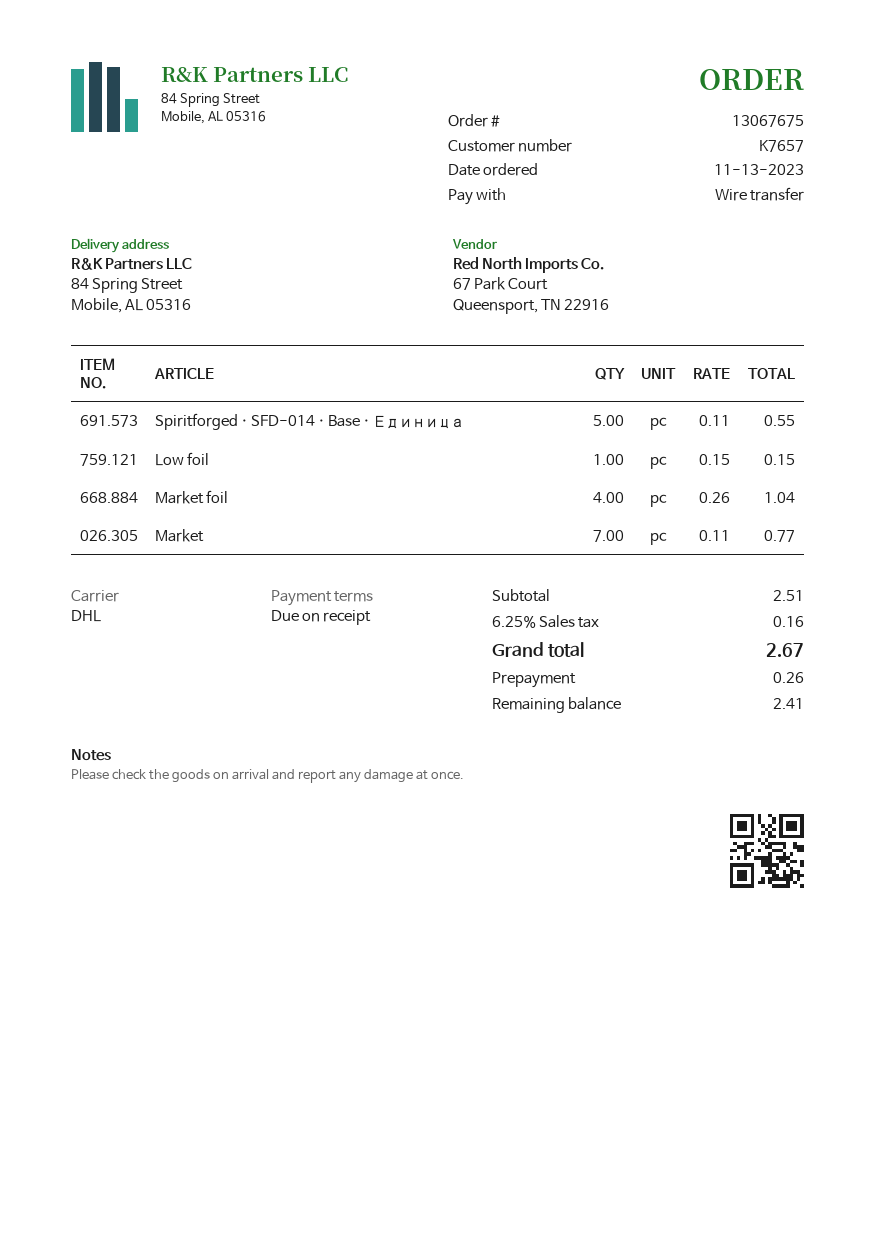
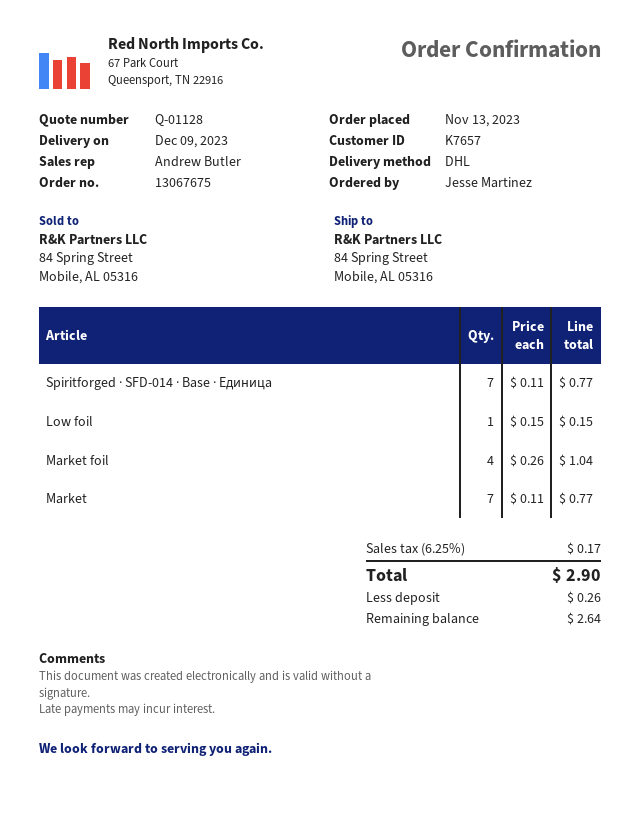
Spiritforged · SFD-014 · Base · Единица: 5 x 0.11 = 0.55 -> 7 x 0.11 = 0.77
tax: 6.25% = 0.16 -> 6.25% = 0.17
total: 2.67 -> 2.90
balance: 2.41 -> 2.64

